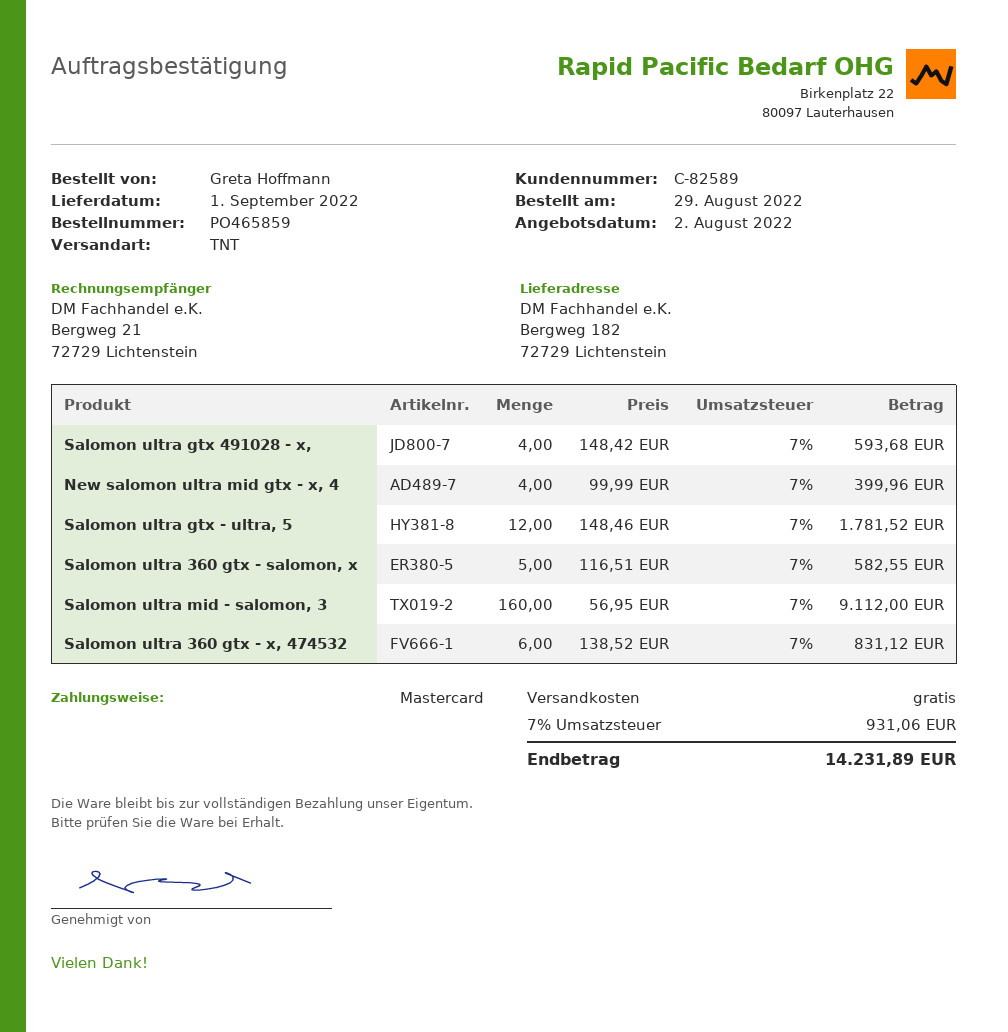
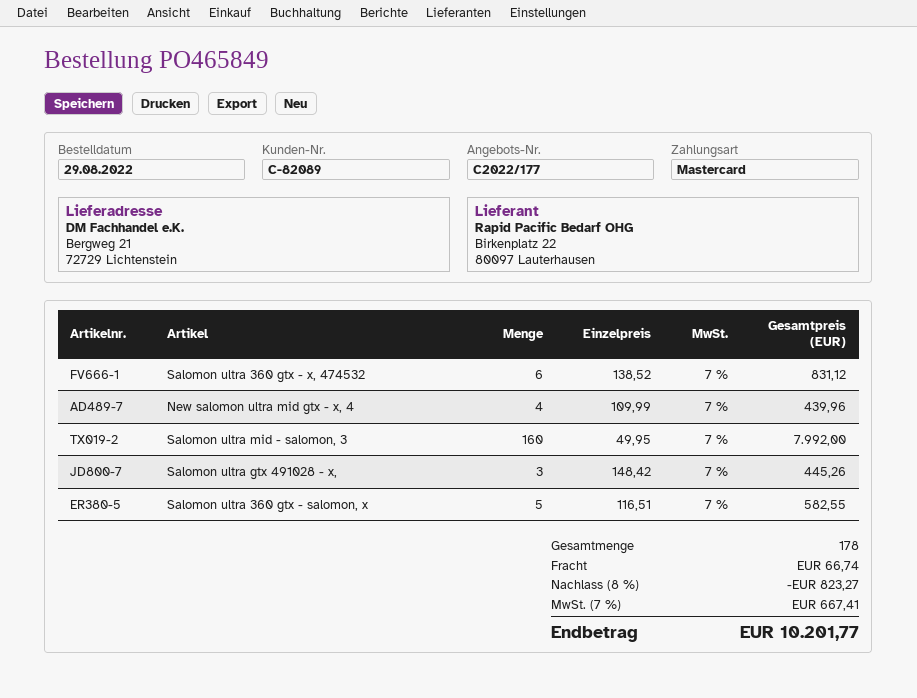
order number: PO465859 -> PO465849
customer number: C-82589 -> C-82089
ship to: Bergweg 182, 72729 Lichtenstein -> Bergweg 21, 72729 Lichtenstein
Salomon ultra gtx 491028 - x,: 4 x 148.42 = 593.68 -> 3 x 148.42 = 445.26
New salomon ultra mid gtx - x, 4: 4 x 99.99 = 399.96 -> 4 x 109.99 = 439.96
Salomon ultra gtx - ultra, 5: 12 x 148.46 = 1781.52 -> none
Salomon ultra mid - salomon, 3: 160 x 56.95 = 9112.00 -> 160 x 49.95 = 7992.00
discount: none -> 8% = 823.27
shipping: 0.00 -> 66.74
tax: 7% = 931.06 -> 7% = 667.41
total: 14231.89 -> 10201.77

